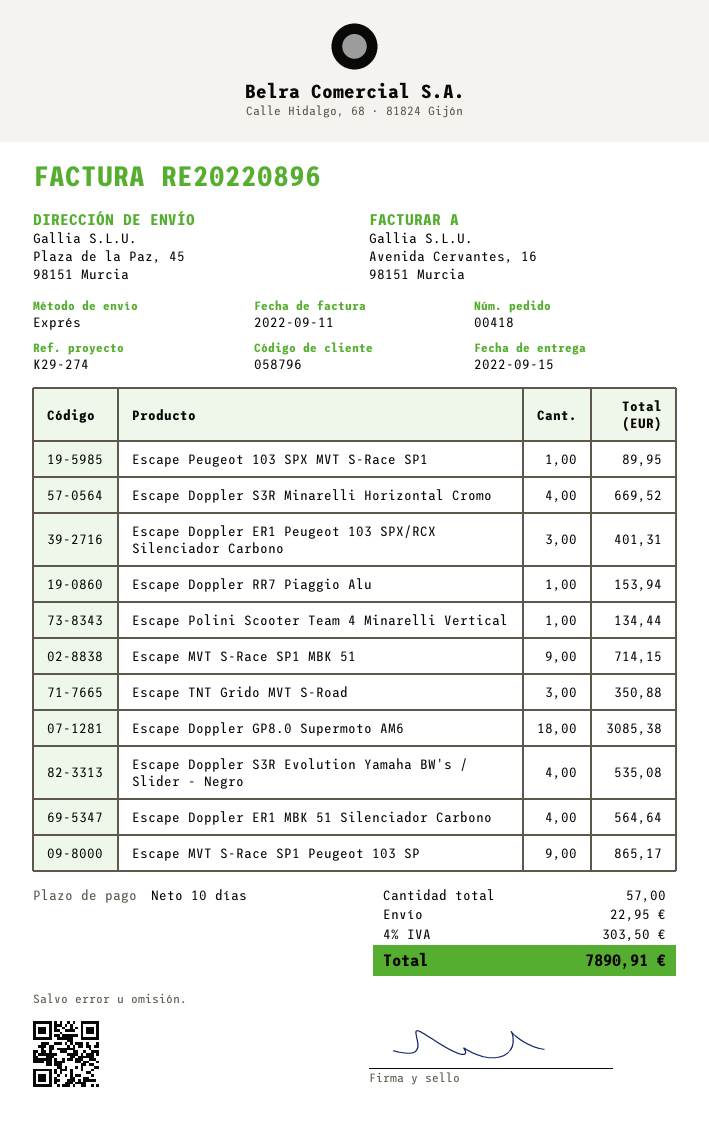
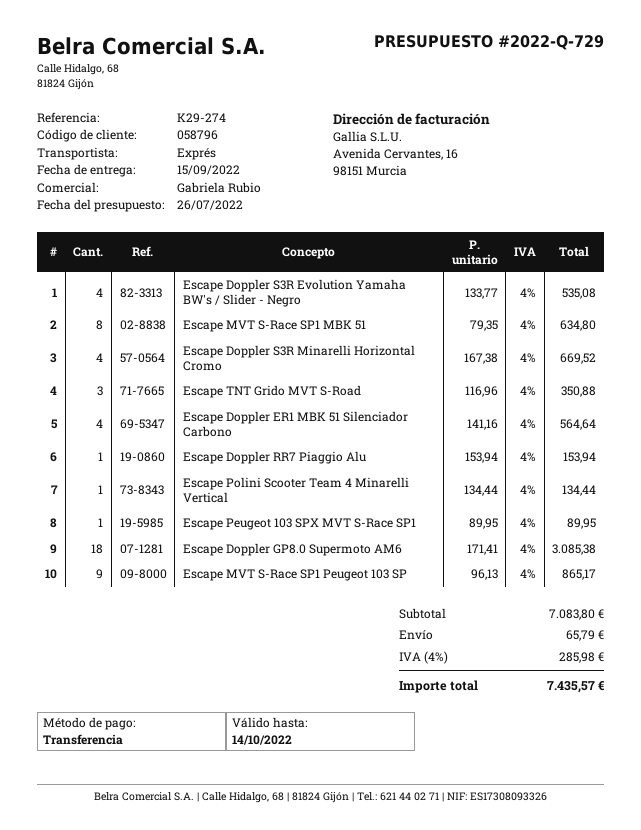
Escape Doppler ER1 Peugeot 103 SPX/RCX Silenciador Carbono: 3 for 401.31 -> none
Escape MVT S-Race SP1 MBK 51: 9 for 714.15 -> 8 for 634.80
shipping: 22.95 -> 65.79
tax: 4% = 303.50 -> 4% = 285.98
total: 7890.91 -> 7435.57

